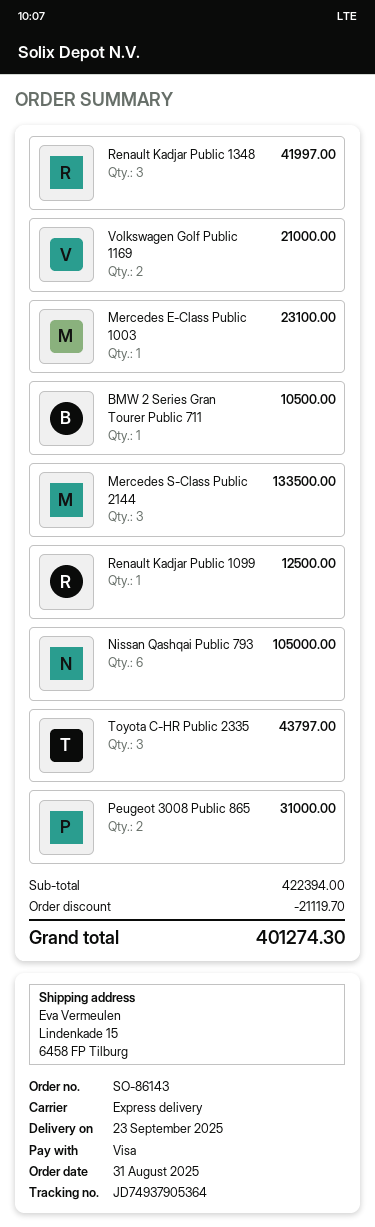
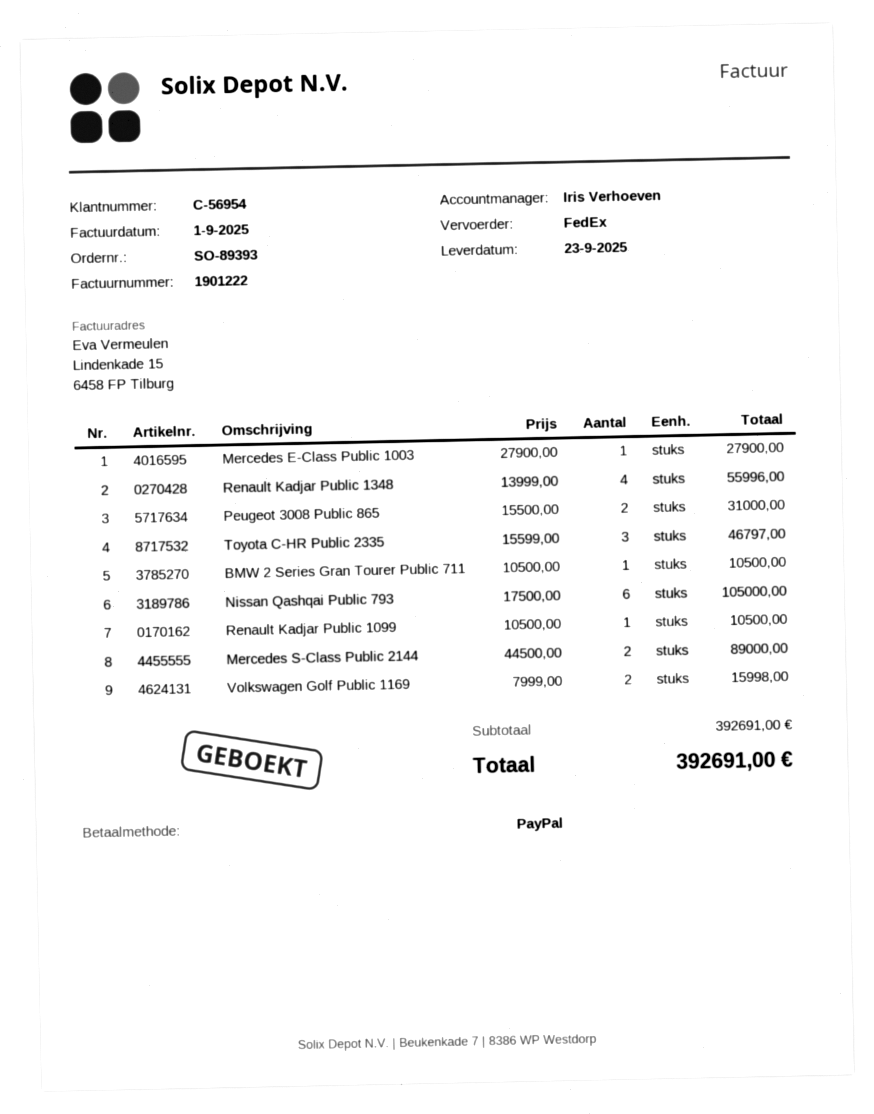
order number: SO-86143 -> SO-89393
payment method: Visa -> PayPal
shipping method: express -> FedEx
Renault Kadjar Public 1348: 3 for 41997.00 -> 4 for 55996.00
Volkswagen Golf Public 1169: 2 for 21000.00 -> 2 for 15998.00
Mercedes E-Class Public 1003: 1 for 23100.00 -> 1 for 27900.00
Mercedes S-Class Public 2144: 3 for 133500.00 -> 2 for 89000.00
Renault Kadjar Public 1099: 1 for 12500.00 -> 1 for 10500.00
Toyota C-HR Public 2335: 3 for 43797.00 -> 3 for 46797.00
subtotal: 422394.00 -> 392691.00
discount: 21119.70 -> none
total: 401274.30 -> 392691.00

